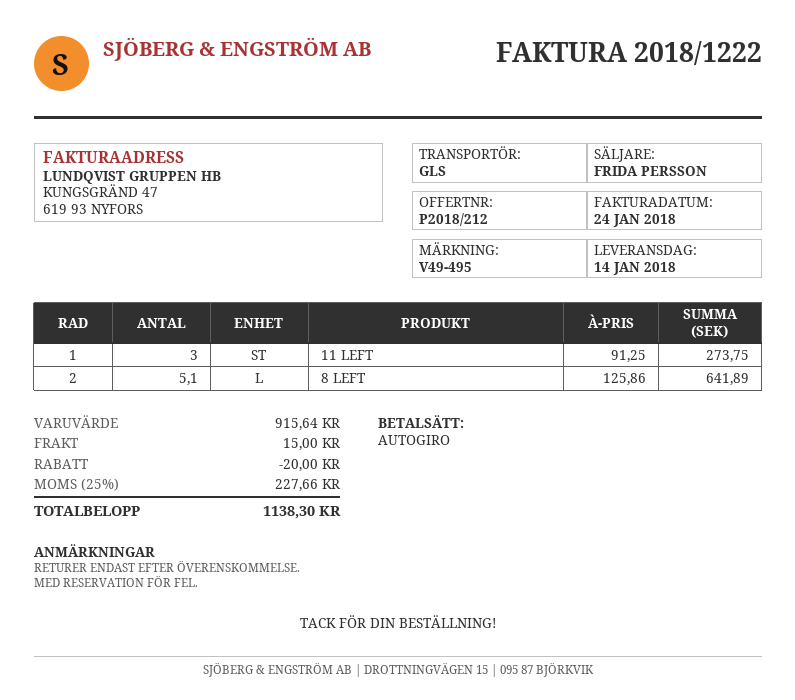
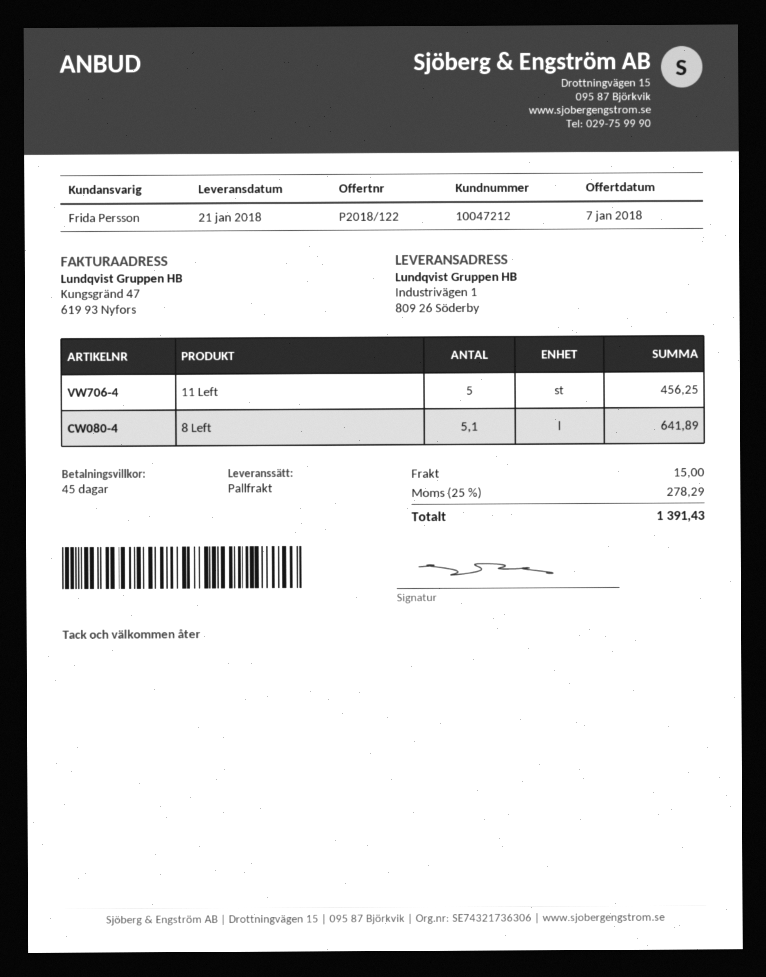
quote number: P2018/212 -> P2018/122
delivery date: 2018-01-14 -> 2018-01-21
shipping method: GLS -> pallet freight
11 LEFT: 3 for 273.75 -> 5 for 456.25
discount: 20.00 -> none
tax: 25% = 227.66 -> 25% = 278.29
total: 1138.30 -> 1391.43

